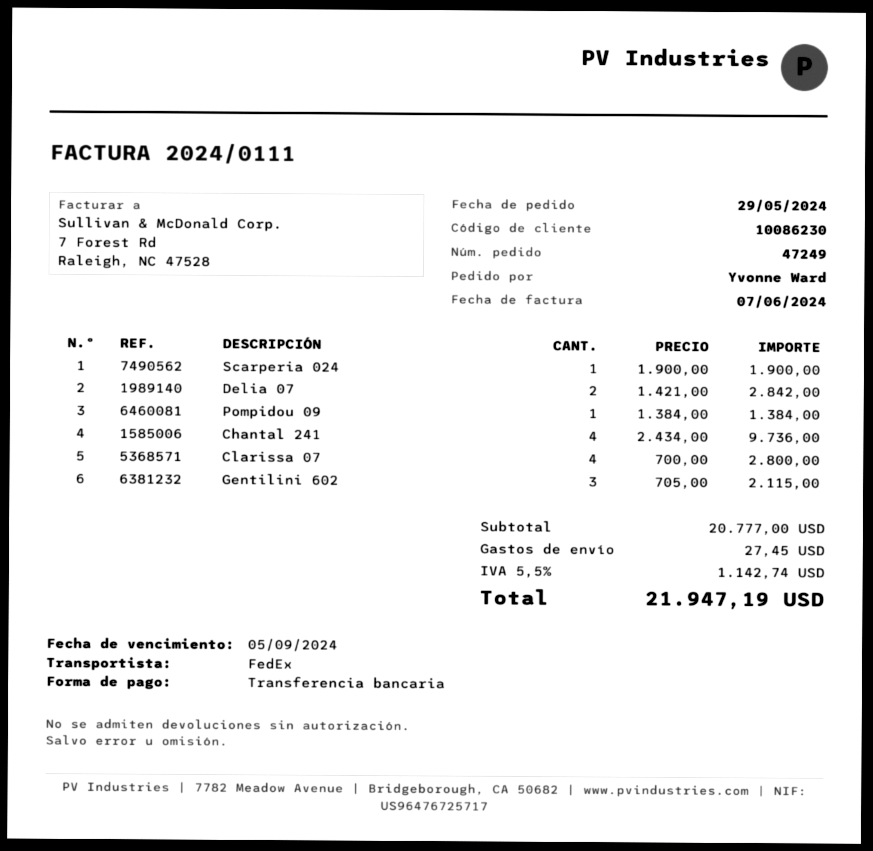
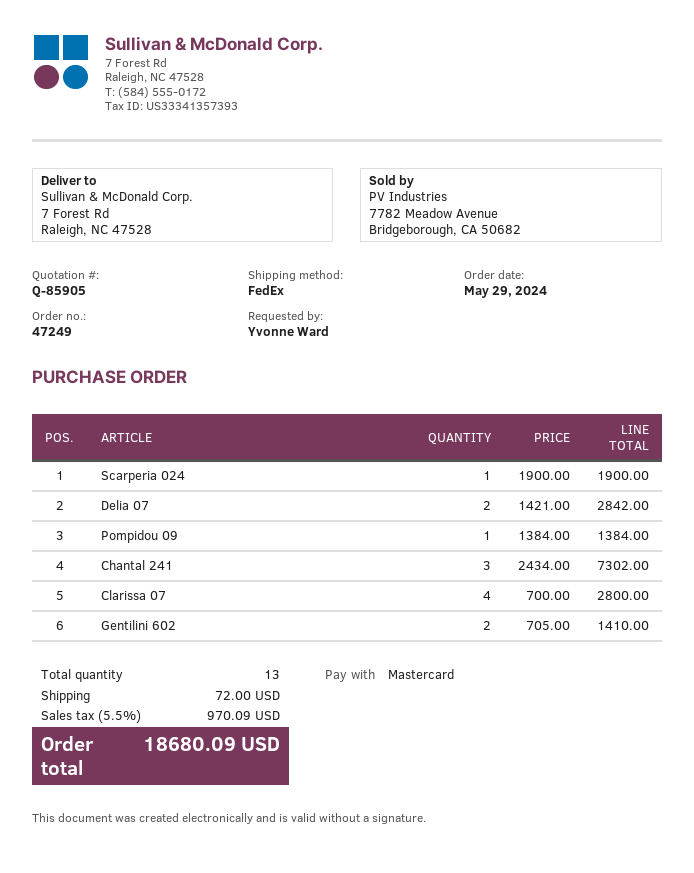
payment method: bank transfer -> Mastercard
Chantal 241: 4 x 2434.00 = 9736.00 -> 3 x 2434.00 = 7302.00
Gentilini 602: 3 x 705.00 = 2115.00 -> 2 x 705.00 = 1410.00
shipping: 27.45 -> 72.00
tax: 5.5% = 1142.74 -> 5.5% = 970.09
total: 21947.19 -> 18680.09

